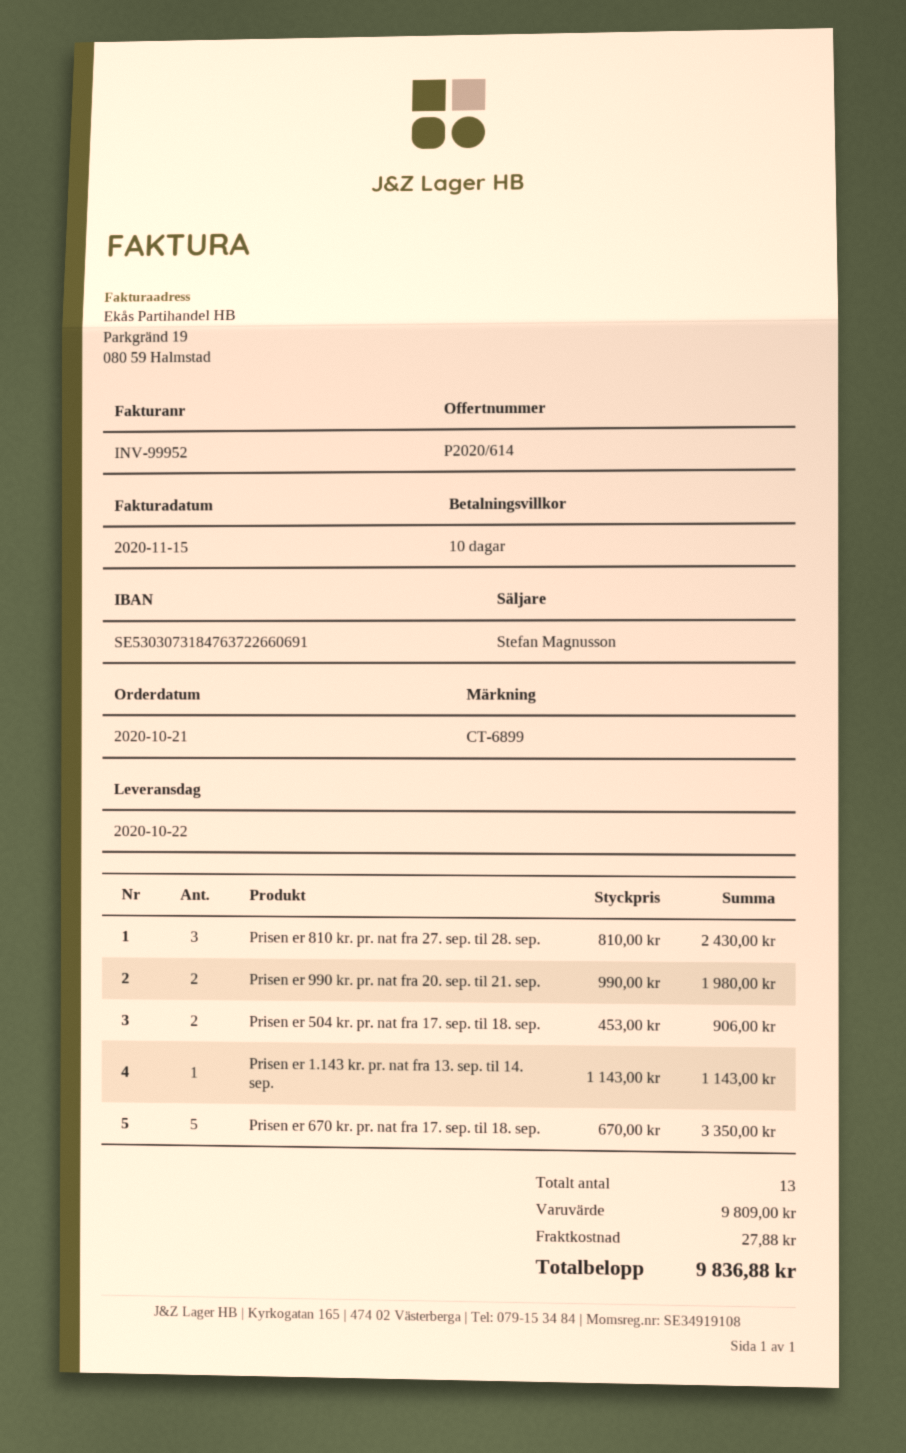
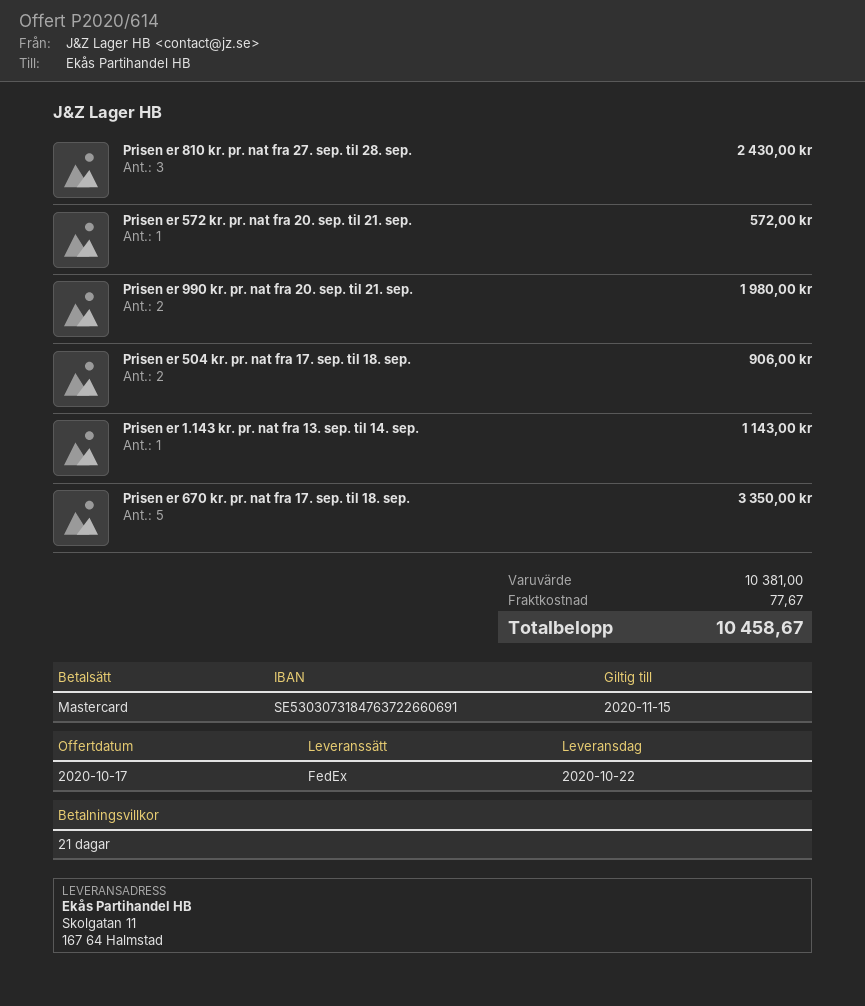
payment terms: 10 days -> 21 days
Prisen er 572 kr. pr. nat fra 20. sep. til 21. sep.: none -> 1 for 572.00
subtotal: 9809.00 -> 10381.00
shipping: 27.88 -> 77.67
total: 9836.88 -> 10458.67

